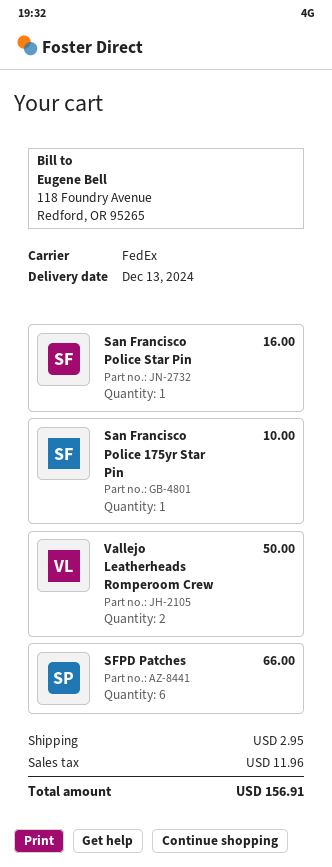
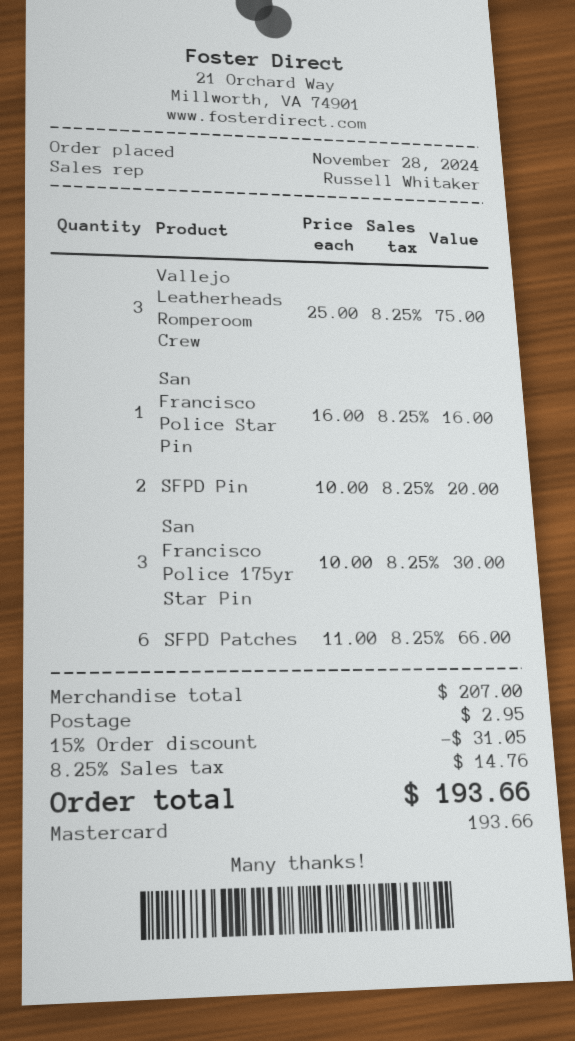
San Francisco Police 175yr Star Pin: 1 for 10.00 -> 3 for 30.00
Vallejo Leatherheads Romperoom Crew: 2 for 50.00 -> 3 for 75.00
SFPD Pin: none -> 2 for 20.00
discount: none -> 15% = 31.05
tax: 11.96 -> 14.76
total: 156.91 -> 193.66

